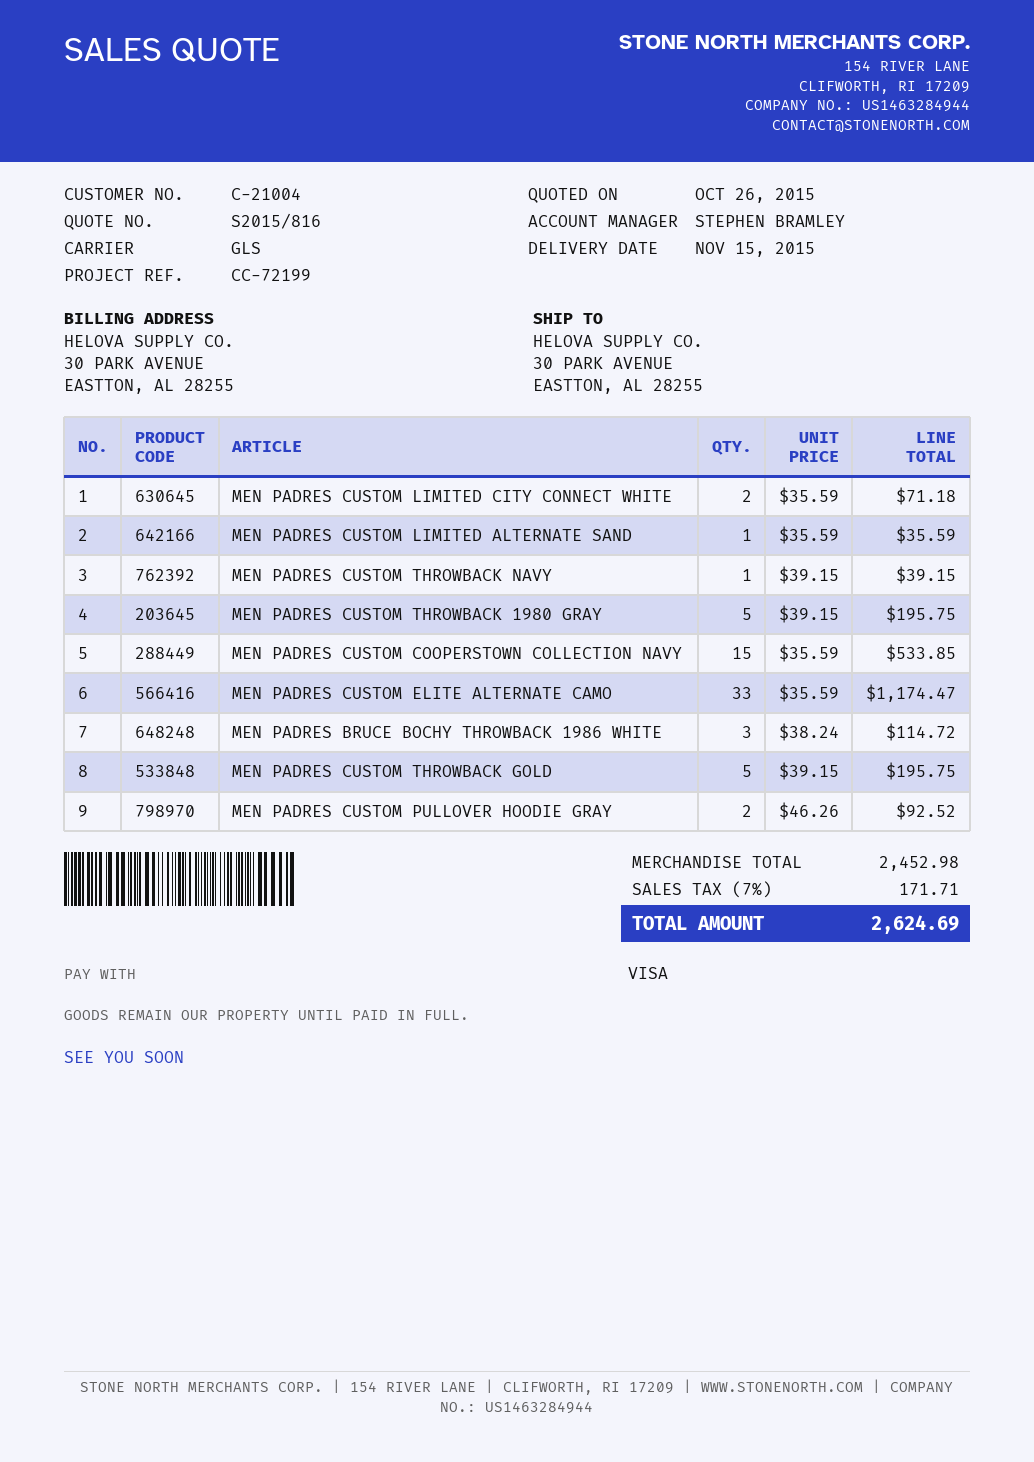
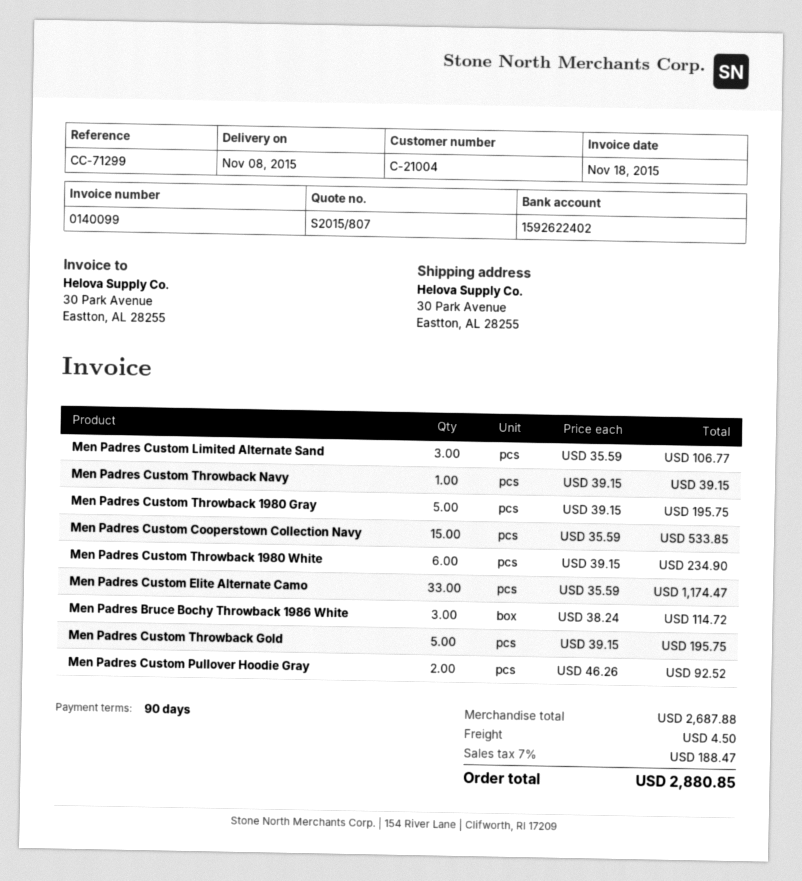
quote number: S2015/816 -> S2015/807
delivery date: 2015-11-15 -> 2015-11-08
reference: CC-72199 -> CC-71299
MEN PADRES CUSTOM LIMITED CITY CONNECT WHITE: 2 x 35.59 = 71.18 -> none
MEN PADRES CUSTOM LIMITED ALTERNATE SAND: 1 x 35.59 = 35.59 -> 3 x 35.59 = 106.77
Men Padres Custom Throwback 1980 White: none -> 6 x 39.15 = 234.90
subtotal: 2452.98 -> 2687.88
shipping: none -> 4.50
tax: 7% = 171.71 -> 7% = 188.47
total: 2624.69 -> 2880.85

